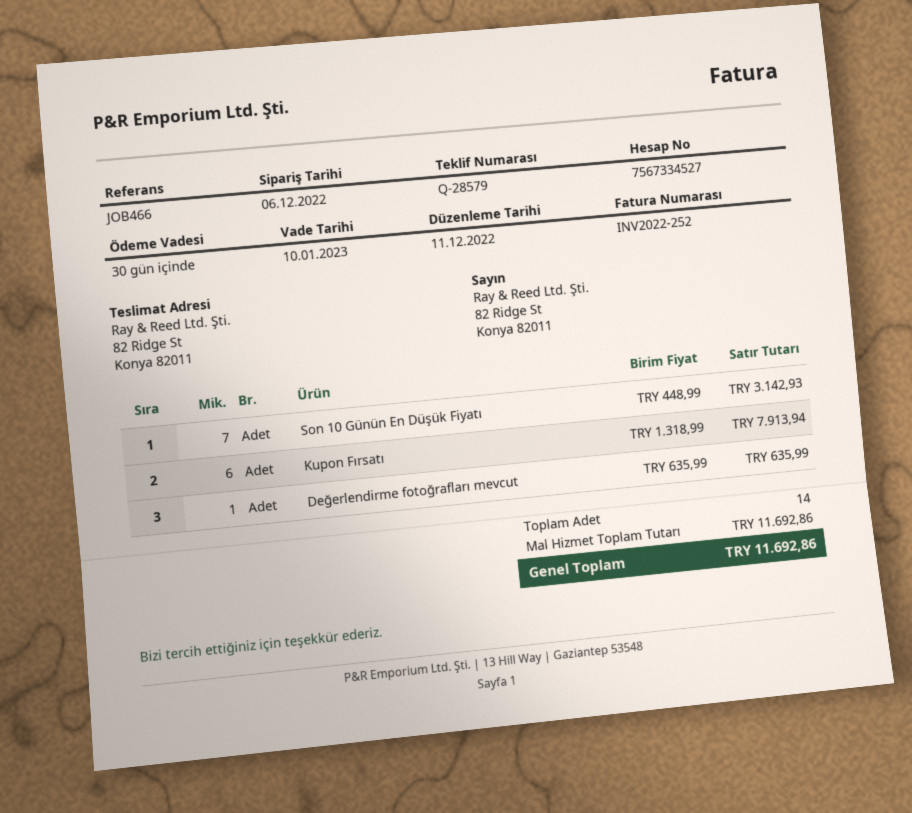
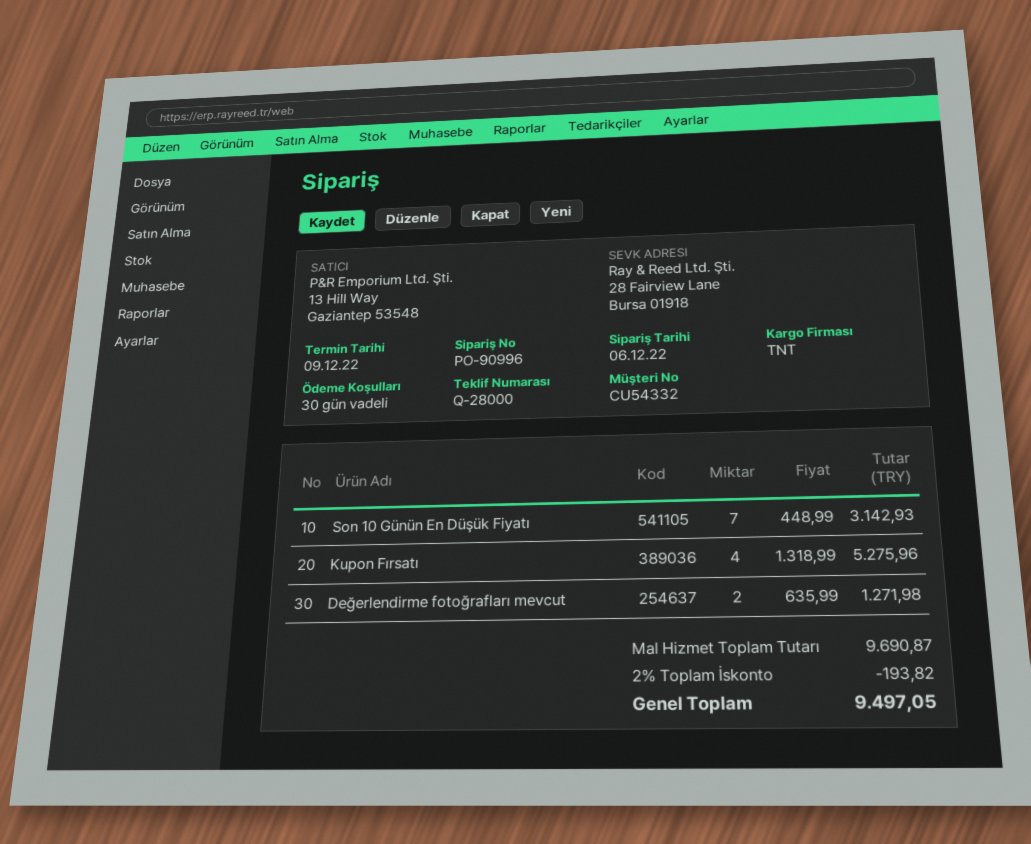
quote number: Q-28579 -> Q-28000
ship to: 82 Ridge St, Konya 82011 -> 28 Fairview Lane, Bursa 01918
Kupon Fırsatı: 6 x 1318.99 = 7913.94 -> 4 x 1318.99 = 5275.96
Değerlendirme fotoğrafları mevcut: 1 x 635.99 = 635.99 -> 2 x 635.99 = 1271.98
subtotal: 11692.86 -> 9690.87
discount: none -> 2% = 193.82
total: 11692.86 -> 9497.05

